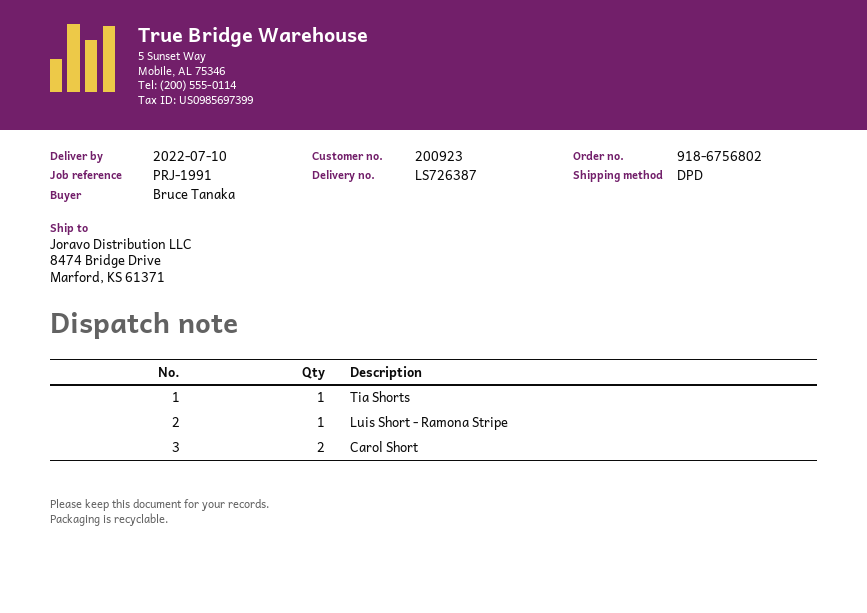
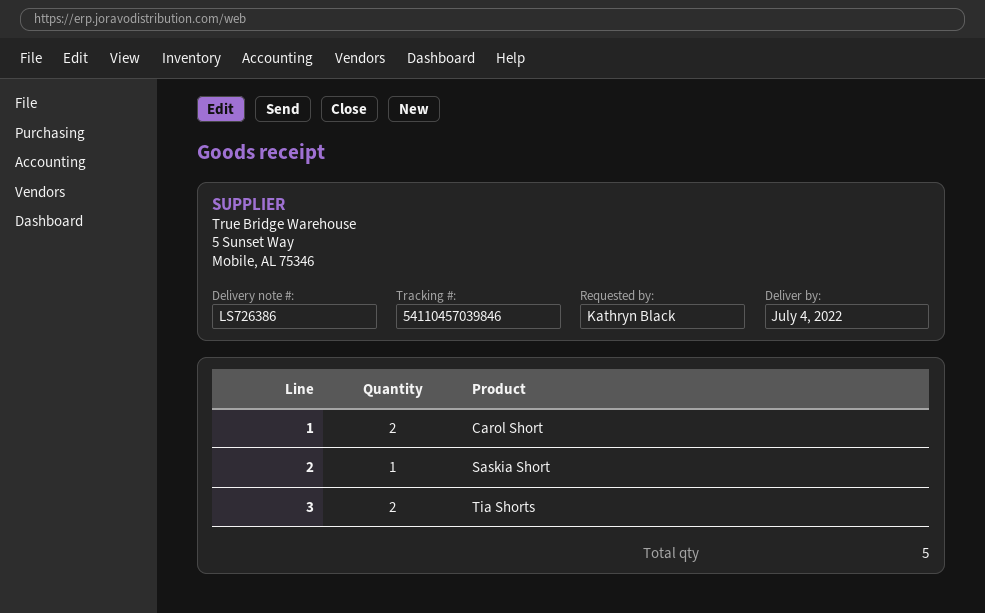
delivery note number: LS726387 -> LS726386
delivery date: 2022-07-10 -> 2022-07-04
ordered by: Bruce Tanaka -> Kathryn Black
Tia Shorts: 1 -> 2
Luis Short - Ramona Stripe: 1 -> none
Saskia Short: none -> 1

